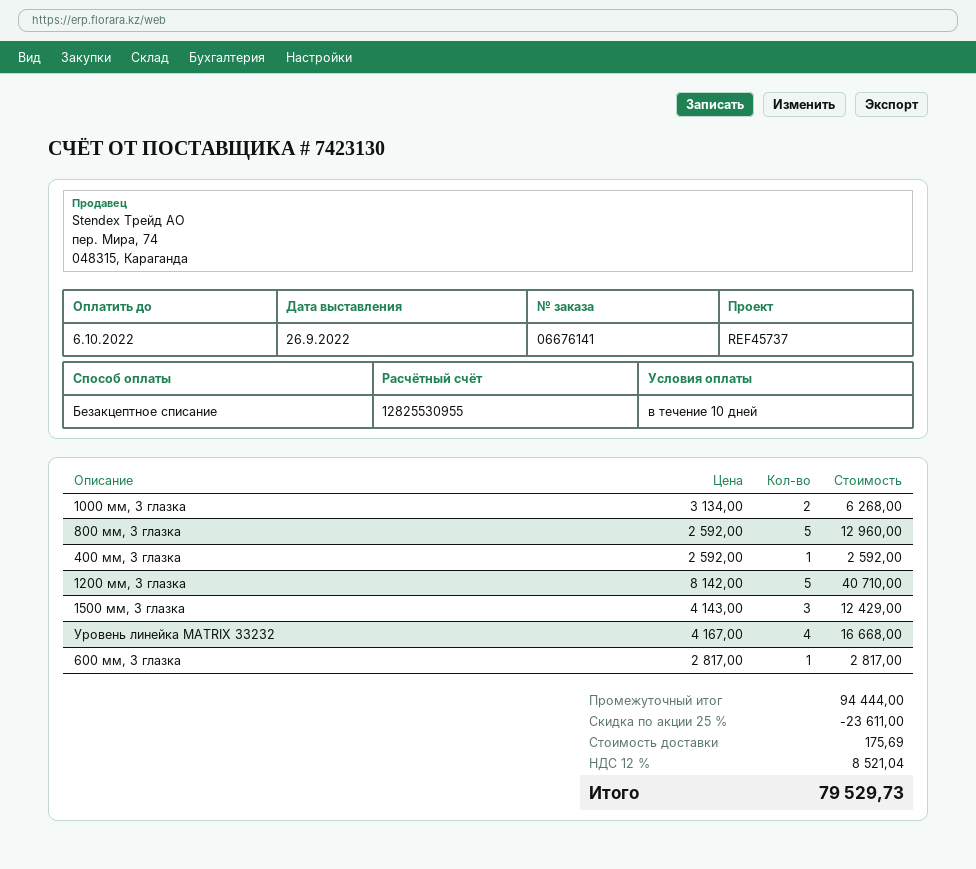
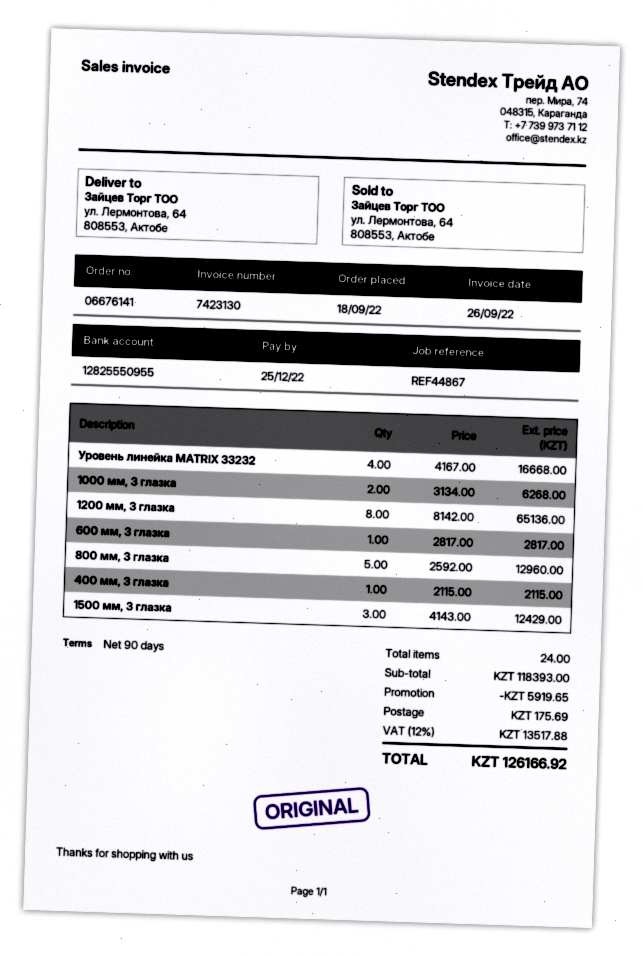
payment terms: 10 days -> 90 days
due date: 2022-10-06 -> 2022-12-25
reference: REF45737 -> REF44867
bank account: 12825530955 -> 12825550955
400 мм, 3 глазка: 1 x 2592.00 = 2592.00 -> 1 x 2115.00 = 2115.00
1200 мм, 3 глазка: 5 x 8142.00 = 40710.00 -> 8 x 8142.00 = 65136.00
subtotal: 94444.00 -> 118393.00
discount: 23611.00 -> 5919.65
tax: 12% = 8521.04 -> 12% = 13517.88
total: 79529.73 -> 126166.92

